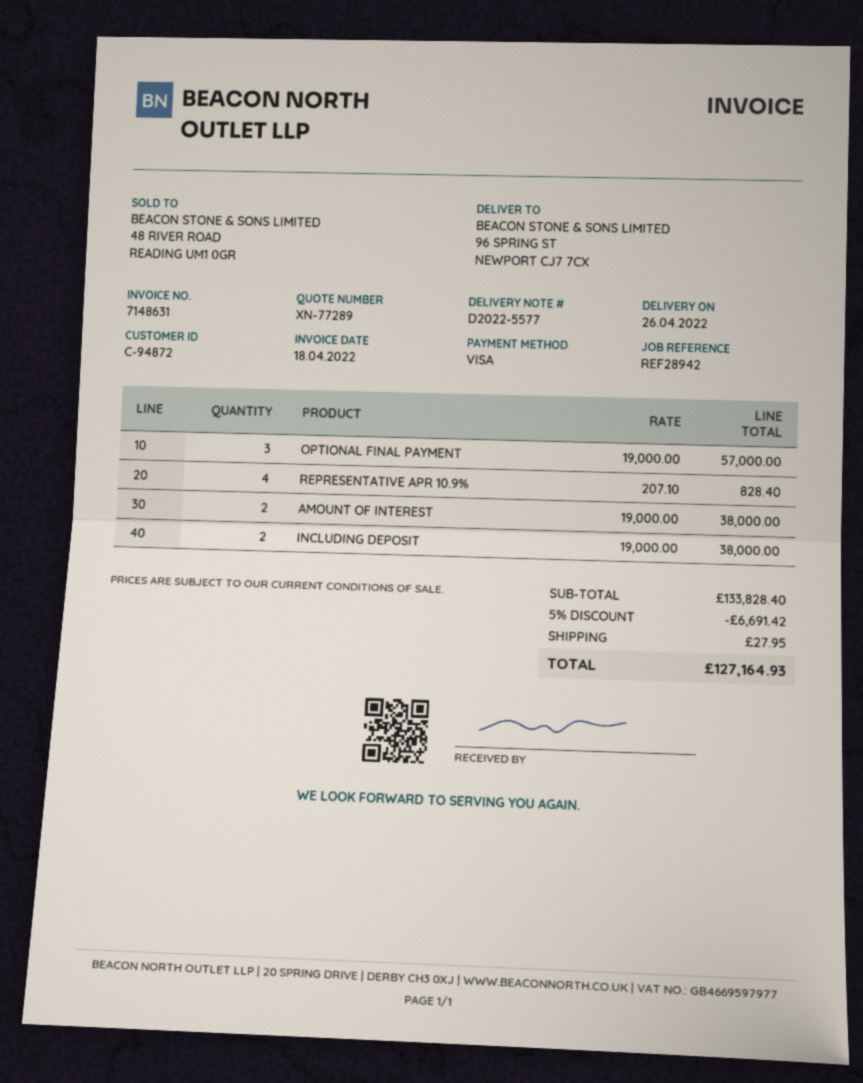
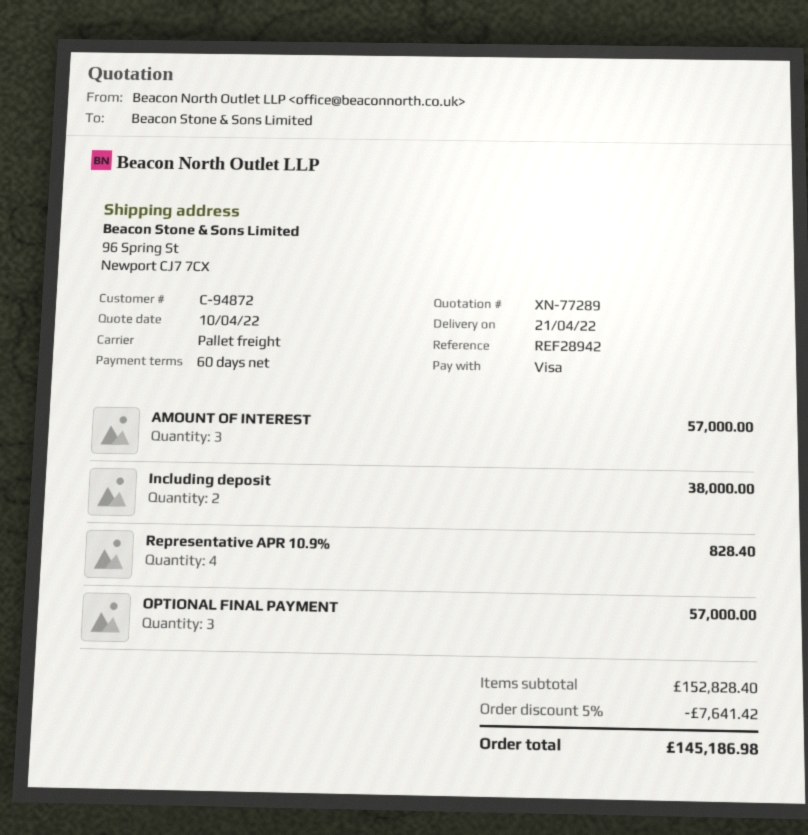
delivery date: 2022-04-26 -> 2022-04-21
AMOUNT OF INTEREST: 2 for 38000.00 -> 3 for 57000.00
subtotal: 133828.40 -> 152828.40
discount: 5% = 6691.42 -> 5% = 7641.42
shipping: 27.95 -> none
total: 127164.93 -> 145186.98

